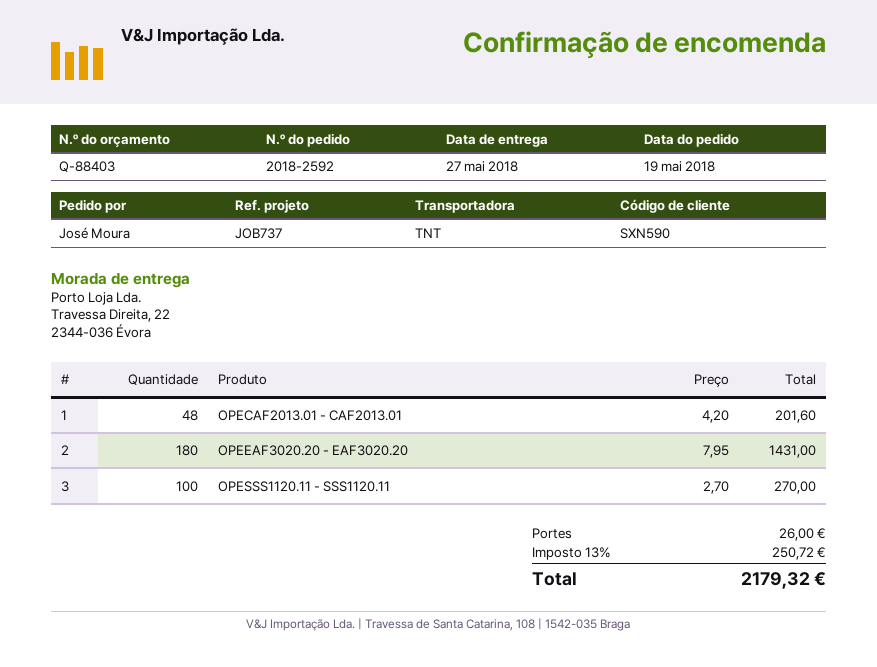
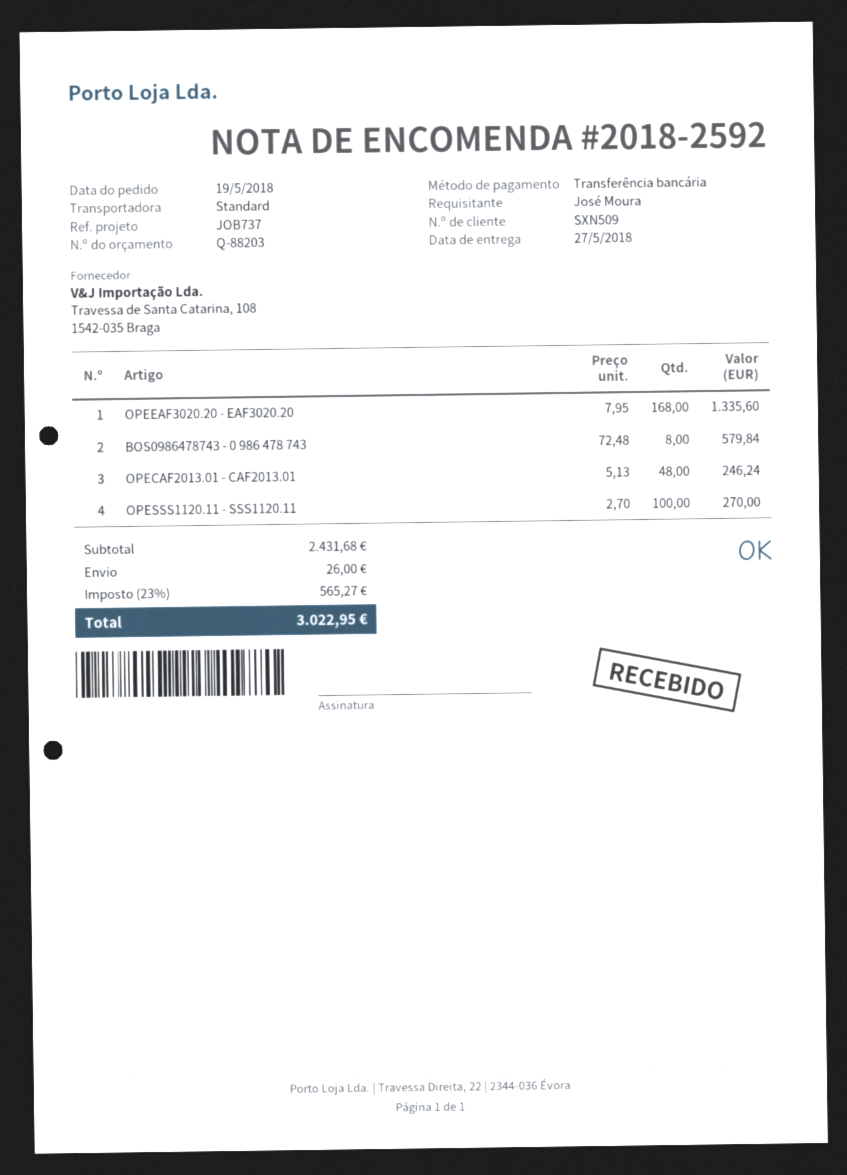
quote number: Q-88403 -> Q-88203
customer number: SXN590 -> SXN509
shipping method: TNT -> standard
OPECAF2013.01 - CAF2013.01: 48 x 4.20 = 201.60 -> 48 x 5.13 = 246.24
OPEEAF3020.20 - EAF3020.20: 180 x 7.95 = 1431.00 -> 168 x 7.95 = 1335.60
BOS0986478743 - 0 986 478 743: none -> 8 x 72.48 = 579.84
tax: 13% = 250.72 -> 23% = 565.27
total: 2179.32 -> 3022.95

